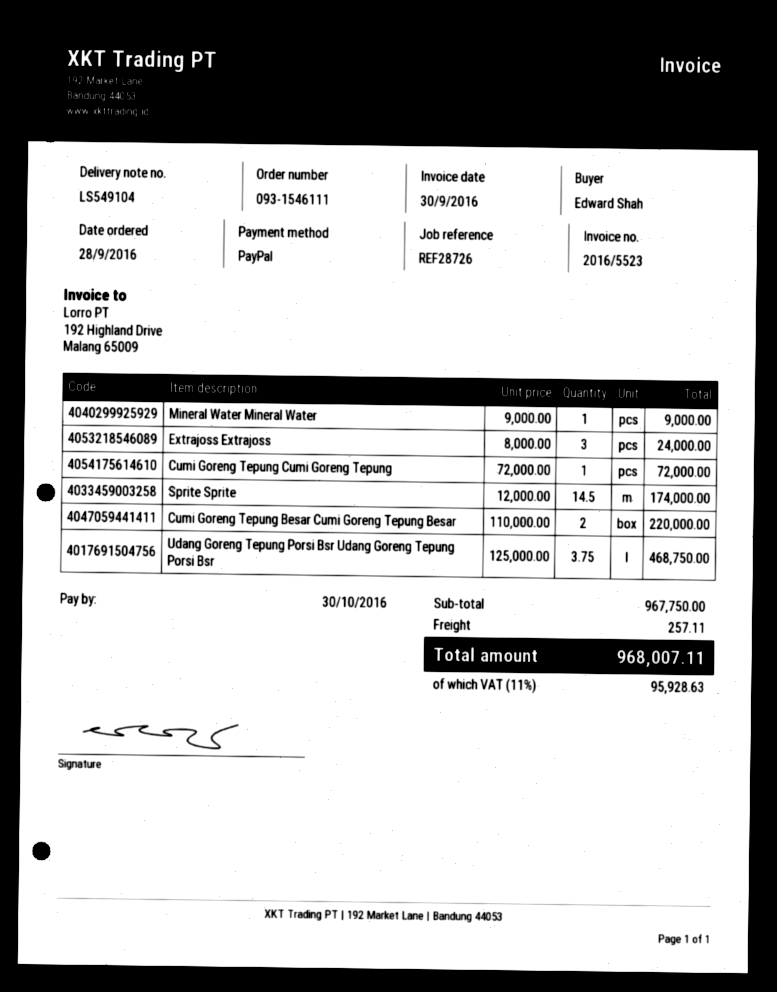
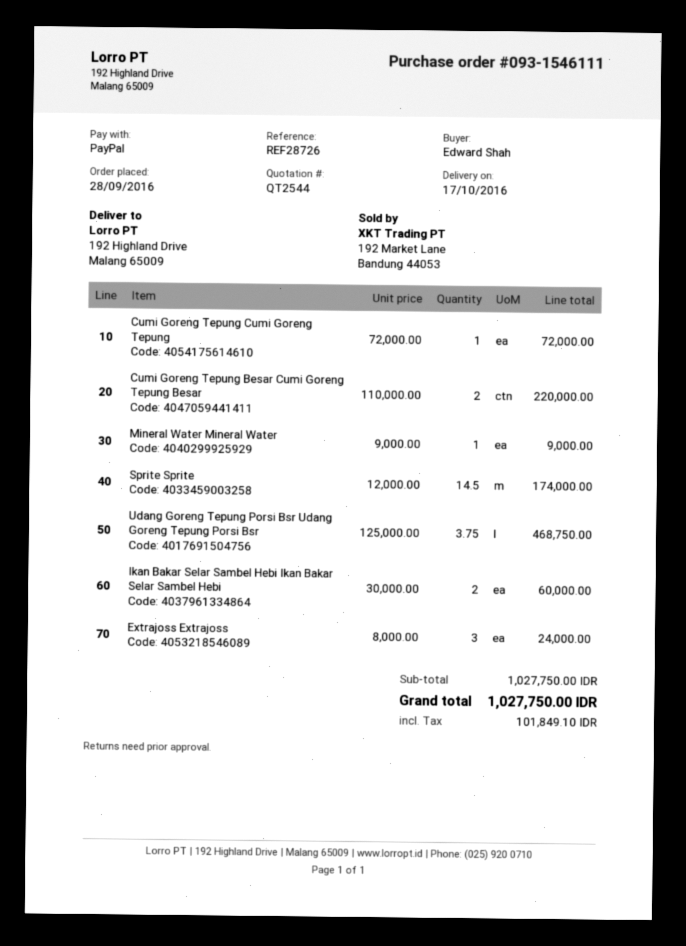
Ikan Bakar Selar Sambel Hebi Ikan Bakar Selar Sambel Hebi: none -> 2 x 30000.00 = 60000.00
subtotal: 967750.00 -> 1027750.00
shipping: 257.11 -> none
tax: 95928.63 -> 101849.10
total: 968007.11 -> 1027750.00

